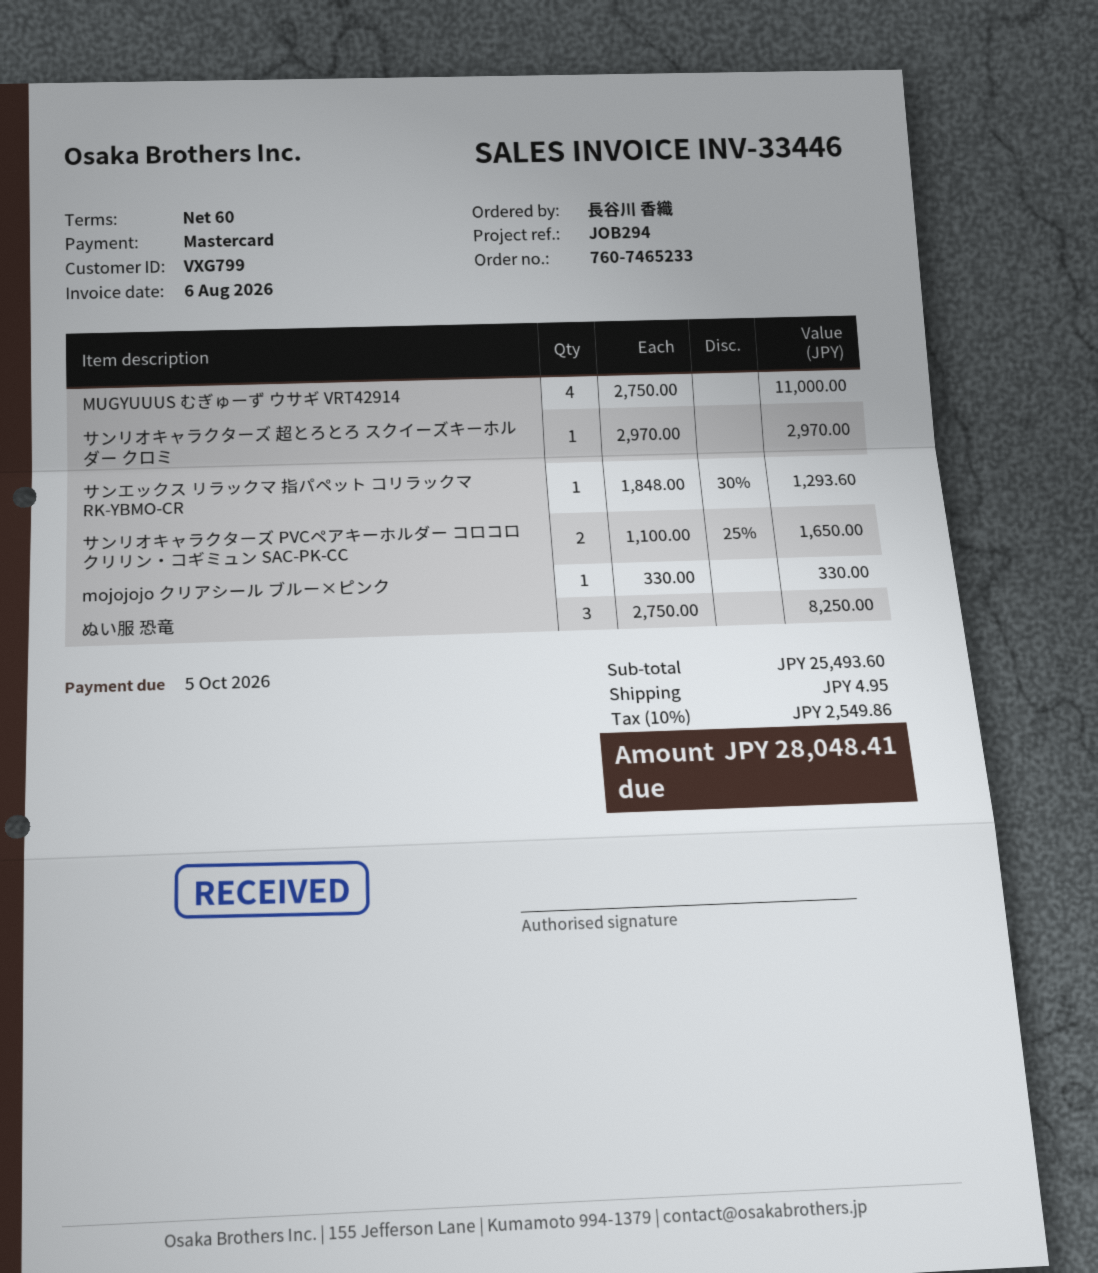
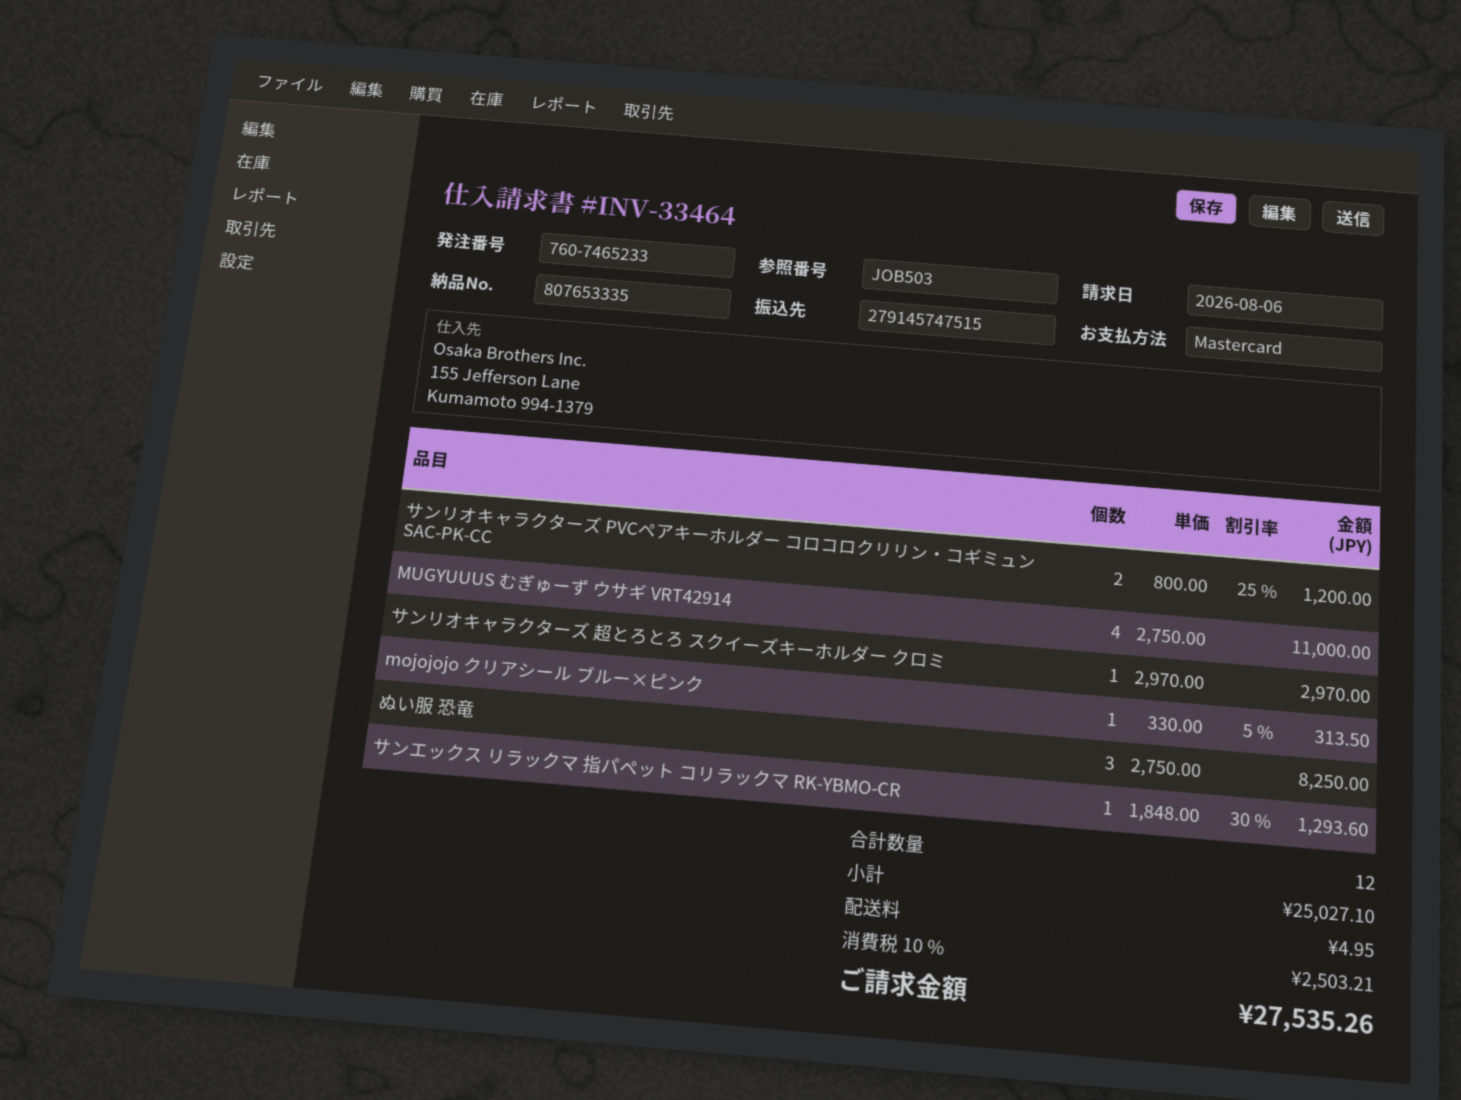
invoice number: INV-33446 -> INV-33464
reference: JOB294 -> JOB503
サンリオキャラクターズ PVCペアキーホルダー コロコロクリリン・コギミュン SAC-PK-CC: 2 x 1100.00 - 25% = 1650.00 -> 2 x 800.00 - 25% = 1200.00
mojojojo クリアシール ブルー×ピンク: 1 x 330.00 = 330.00 -> 1 x 330.00 - 5% = 313.50
subtotal: 25493.60 -> 25027.10
tax: 10% = 2549.86 -> 10% = 2503.21
total: 28048.41 -> 27535.26

